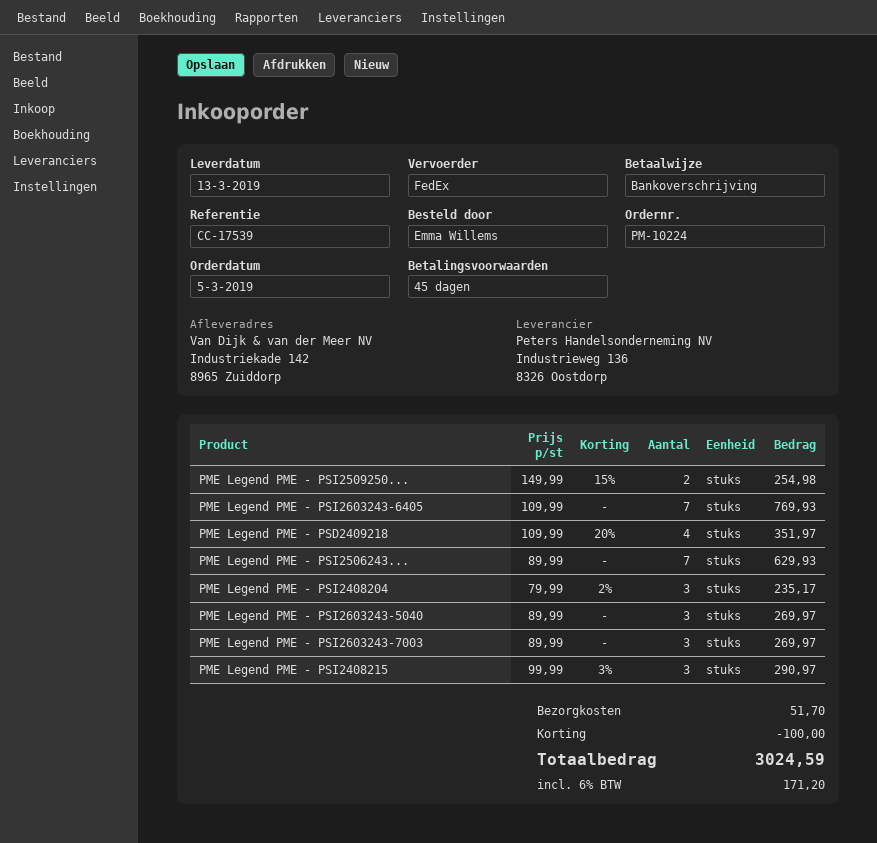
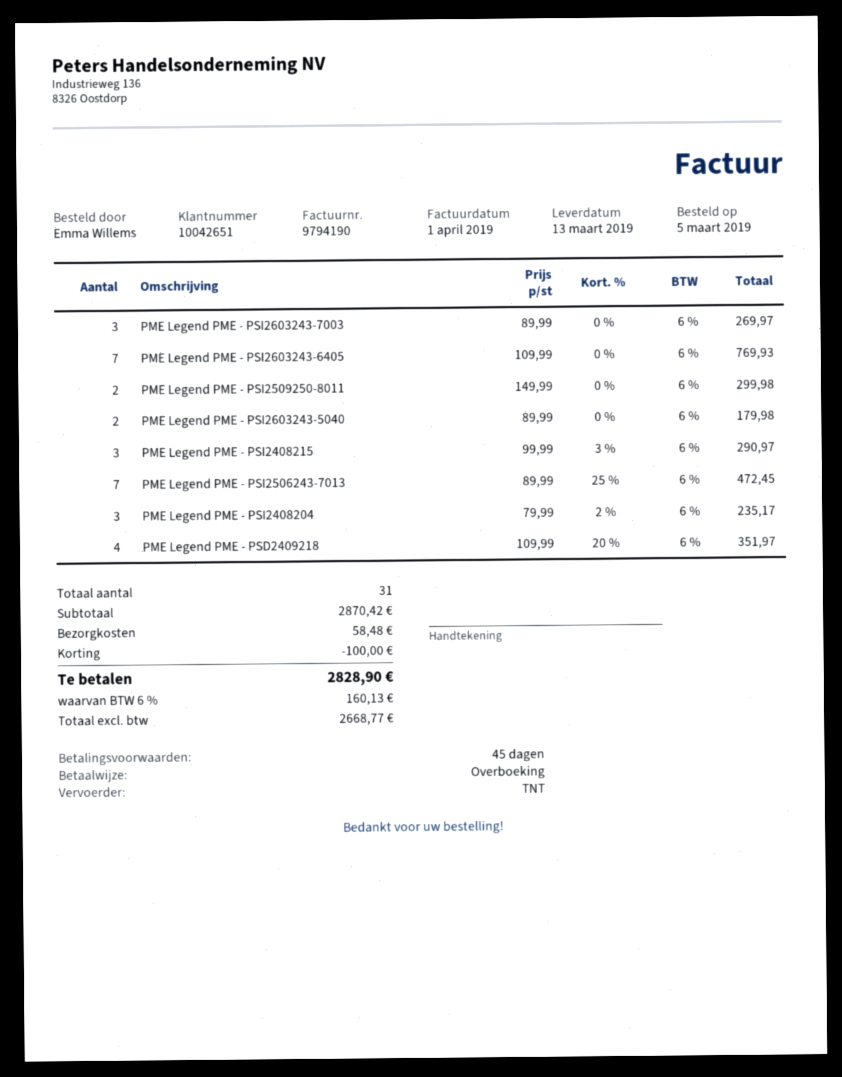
shipping method: FedEx -> TNT
PME Legend PME - PSI2509250...: 2 x 149.99 - 15% = 254.98 -> 2 x 149.99 = 299.98
PME Legend PME - PSI2506243...: 7 x 89.99 = 629.93 -> 7 x 89.99 - 25% = 472.45
PME Legend PME - PSI2603243-5040: 3 x 89.99 = 269.97 -> 2 x 89.99 = 179.98
shipping: 51.70 -> 58.48
tax: 6% = 171.20 -> 6% = 160.13
total: 3024.59 -> 2828.90

